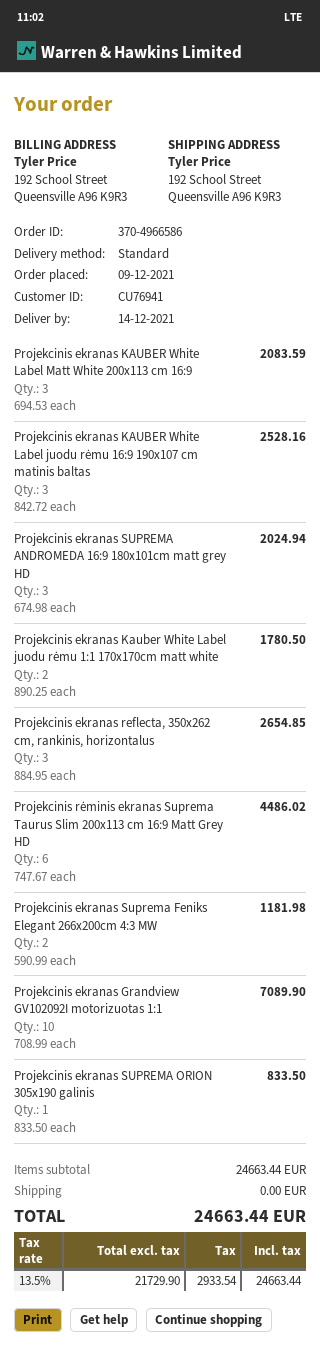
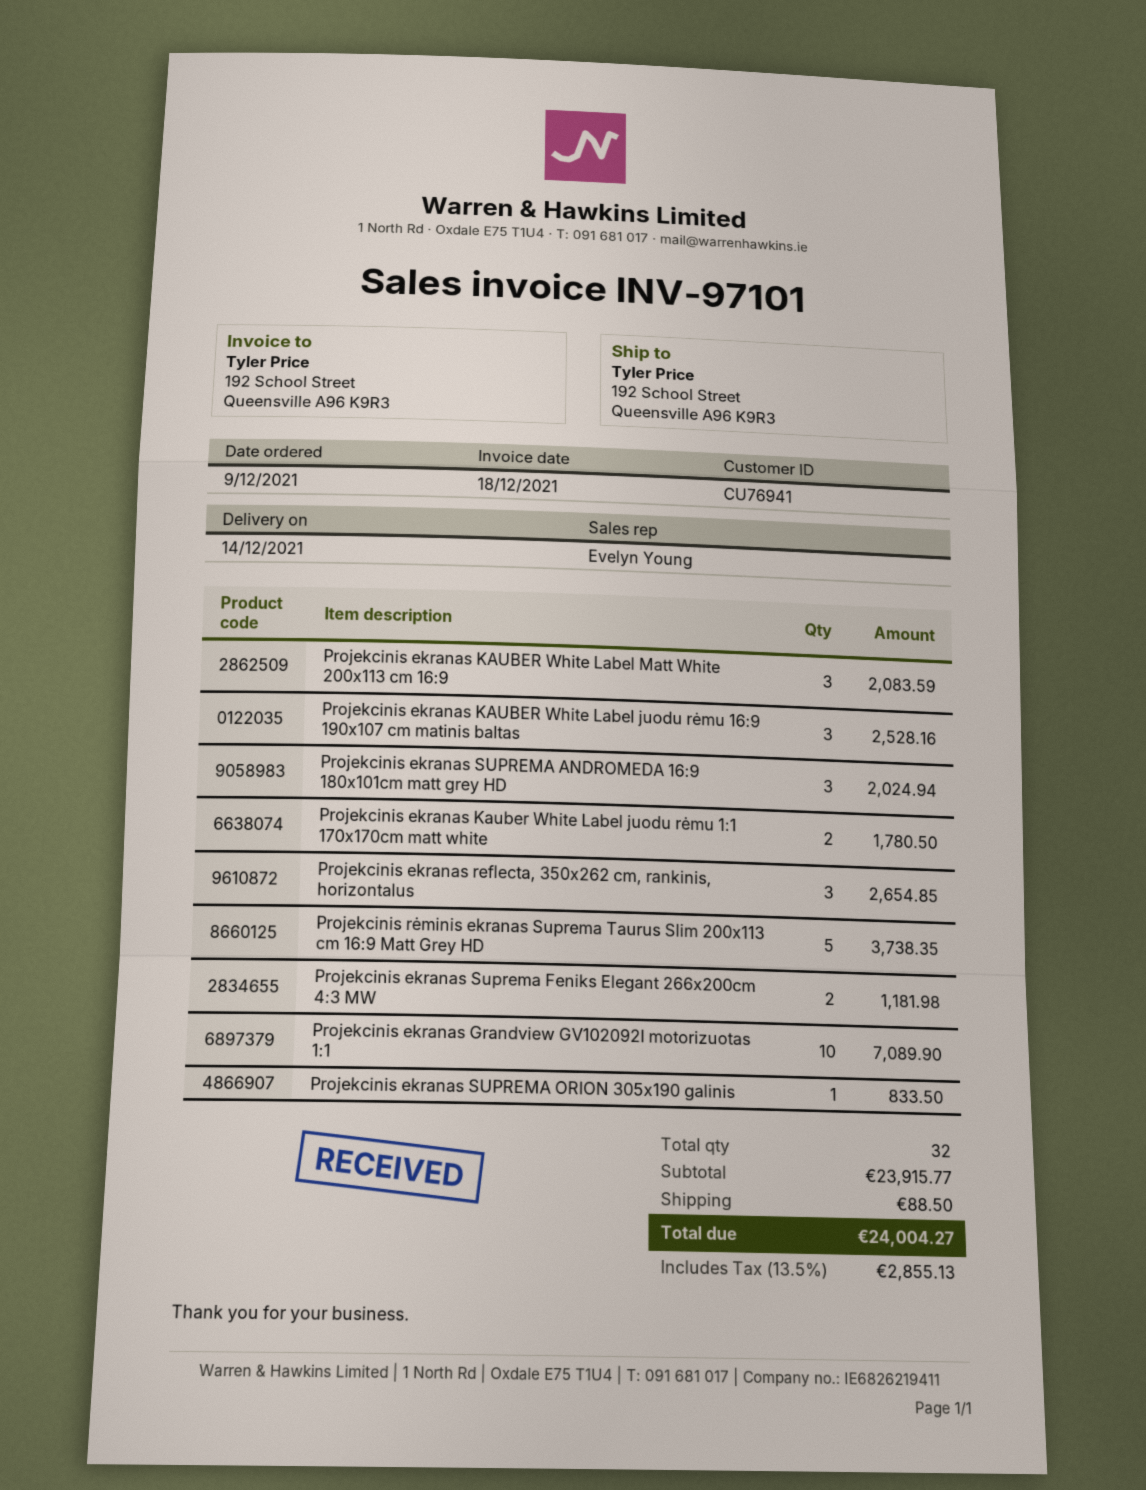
Projekcinis rėminis ekranas Suprema Taurus Slim 200x113 cm 16:9 Matt Grey HD: 6 for 4486.02 -> 5 for 3738.35
subtotal: 24663.44 -> 23915.77
shipping: 0.00 -> 88.50
tax: 13.5% = 2933.54 -> 13.5% = 2855.13
total: 24663.44 -> 24004.27

